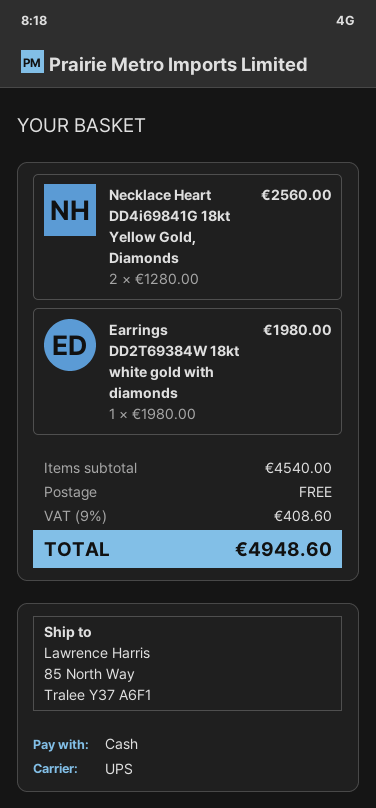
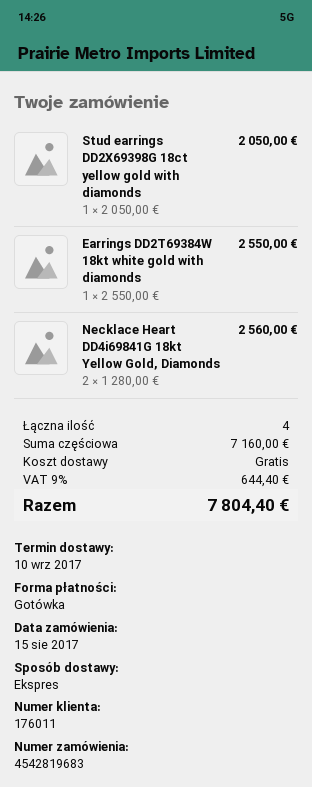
shipping method: UPS -> express
Earrings DD2T69384W 18kt white gold with diamonds: 1 x 1980.00 = 1980.00 -> 1 x 2550.00 = 2550.00
Stud earrings DD2X69398G 18ct yellow gold with diamonds: none -> 1 x 2050.00 = 2050.00
subtotal: 4540.00 -> 7160.00
tax: 9% = 408.60 -> 9% = 644.40
total: 4948.60 -> 7804.40

